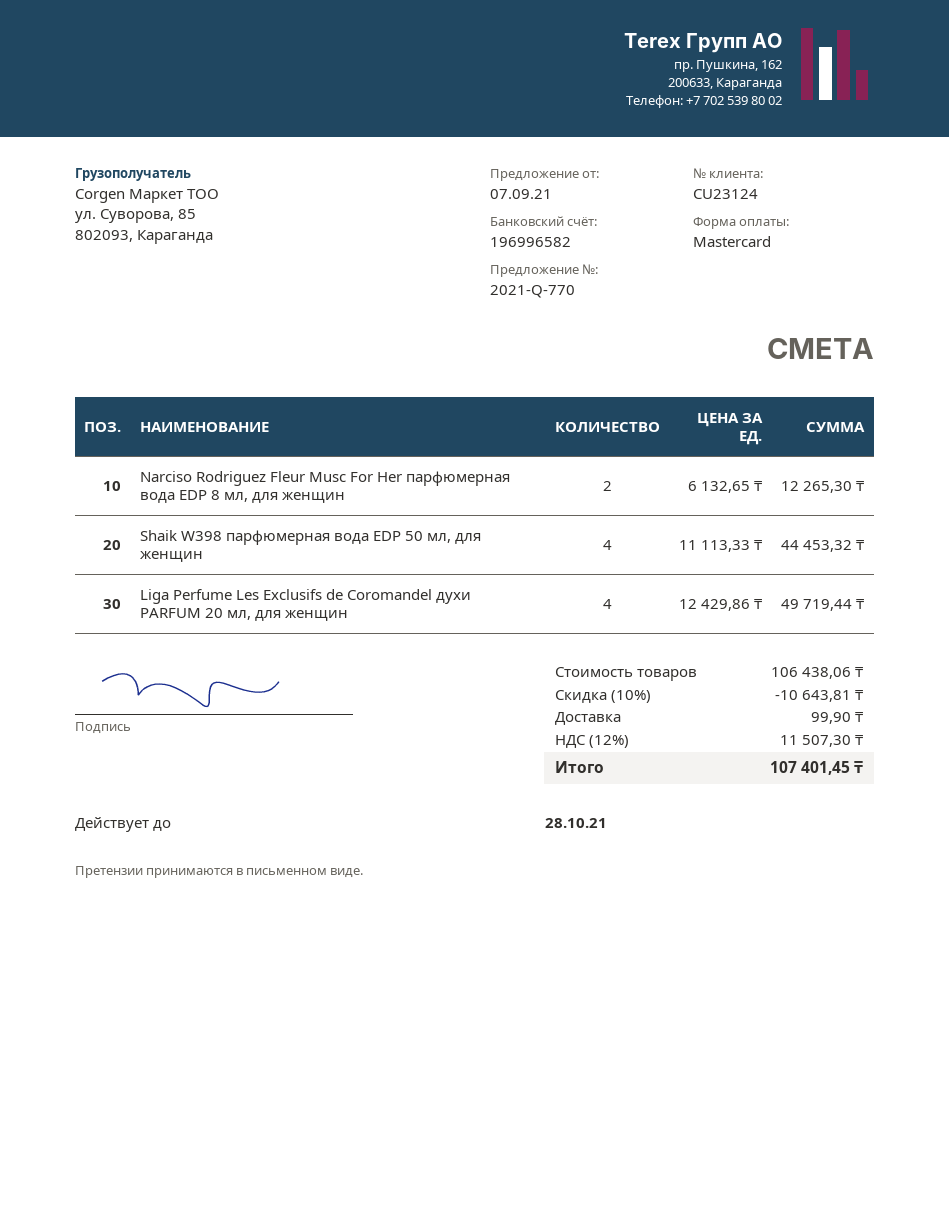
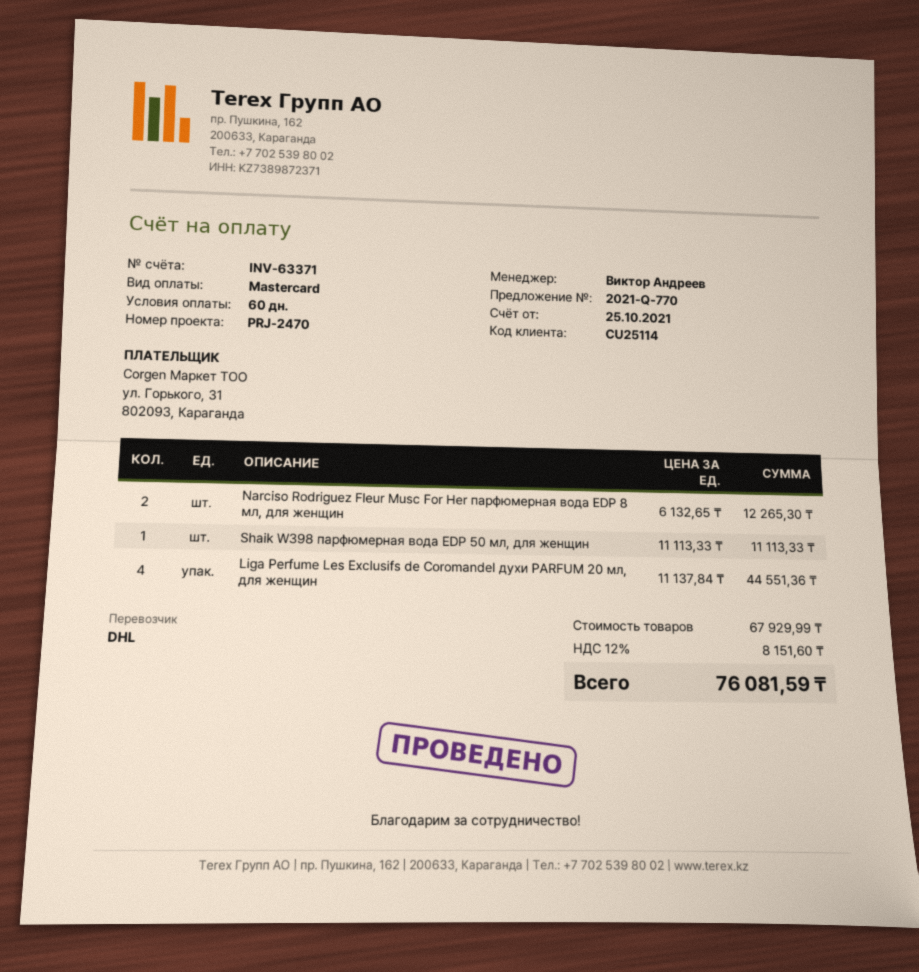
customer number: CU23124 -> CU25114
Shaik W398 парфюмерная вода EDP 50 мл, для женщин: 4 x 11113.33 = 44453.32 -> 1 x 11113.33 = 11113.33
Liga Perfume Les Exclusifs de Coromandel духи PARFUM 20 мл, для женщин: 4 x 12429.86 = 49719.44 -> 4 x 11137.84 = 44551.36
subtotal: 106438.06 -> 67929.99
discount: 10% = 10643.81 -> none
shipping: 99.90 -> none
tax: 12% = 11507.30 -> 12% = 8151.60
total: 107401.45 -> 76081.59

